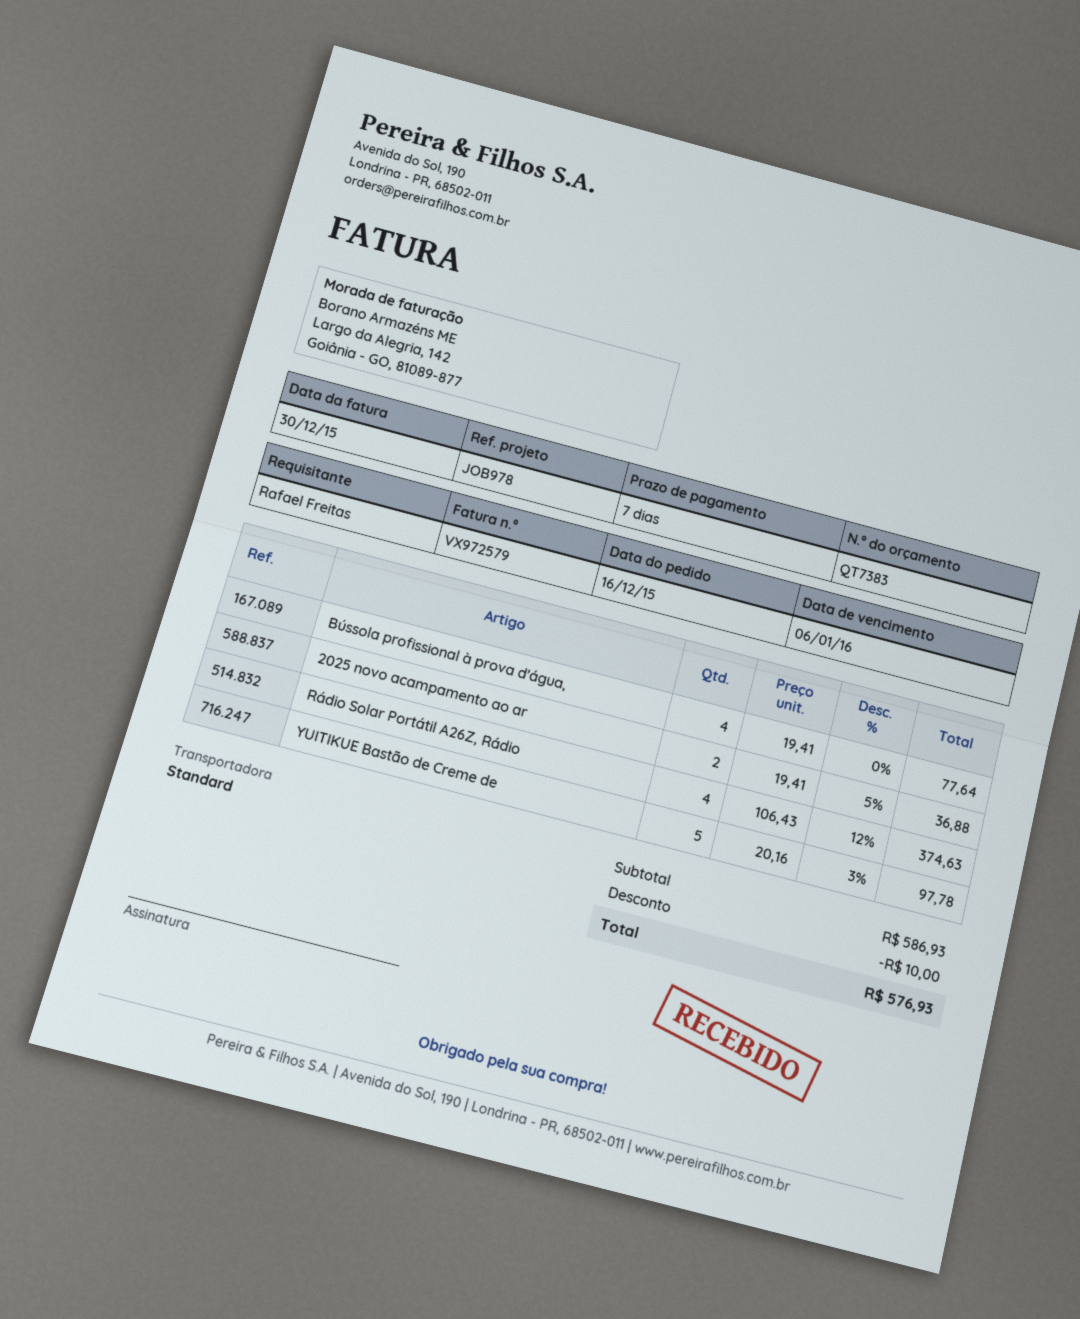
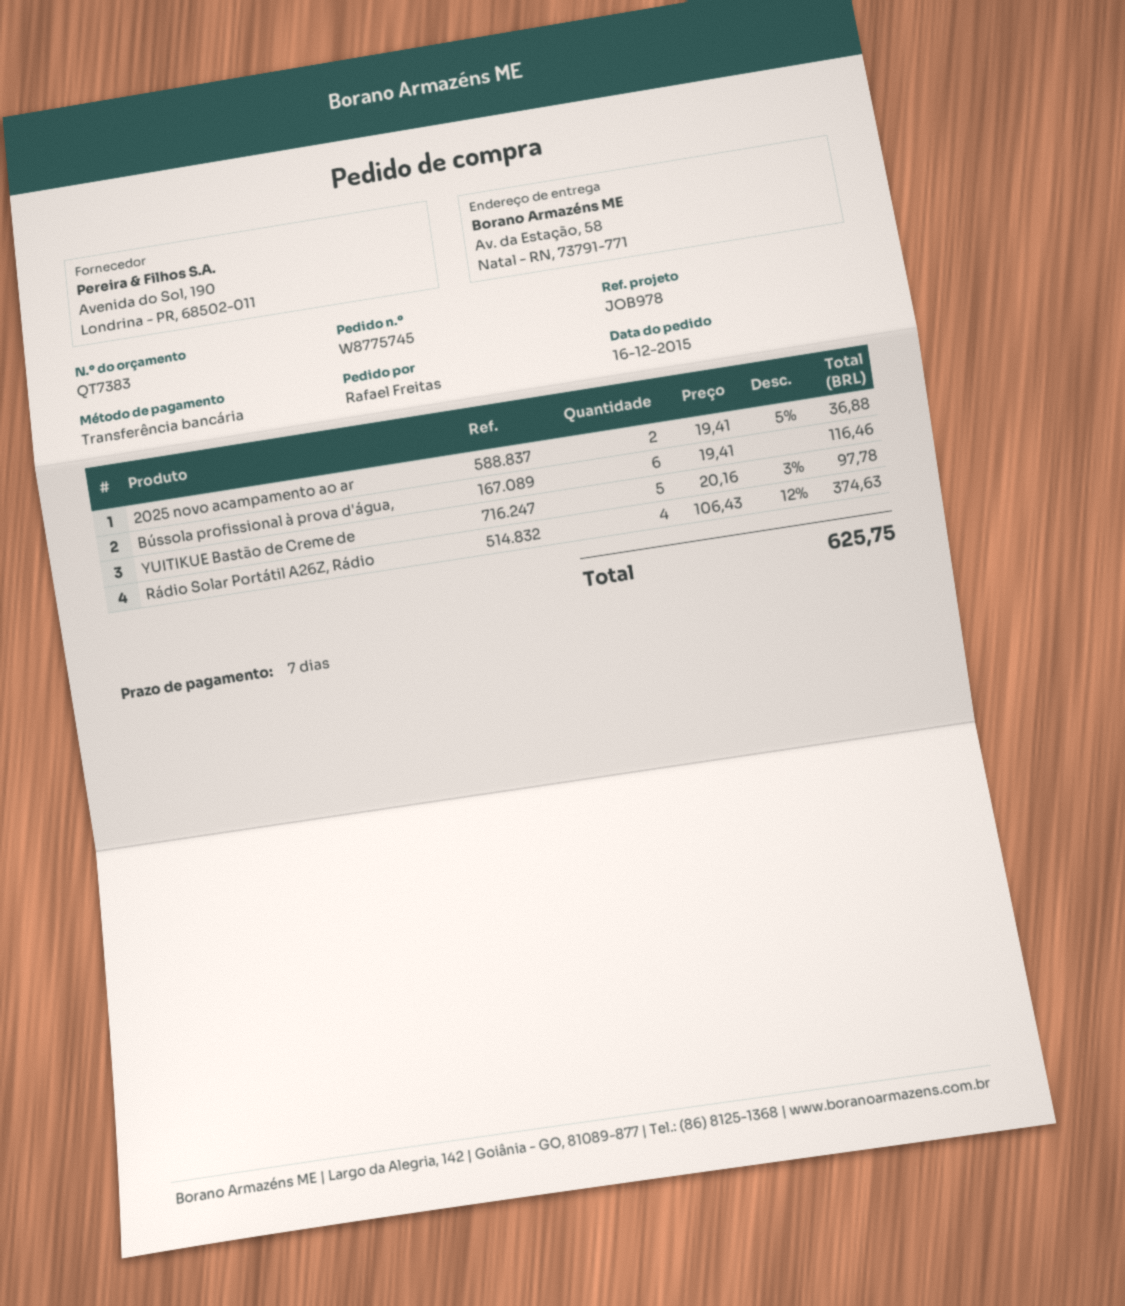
Bússola profissional à prova d'água,: 4 x 19.41 = 77.64 -> 6 x 19.41 = 116.46
discount: 10.00 -> none
total: 576.93 -> 625.75

